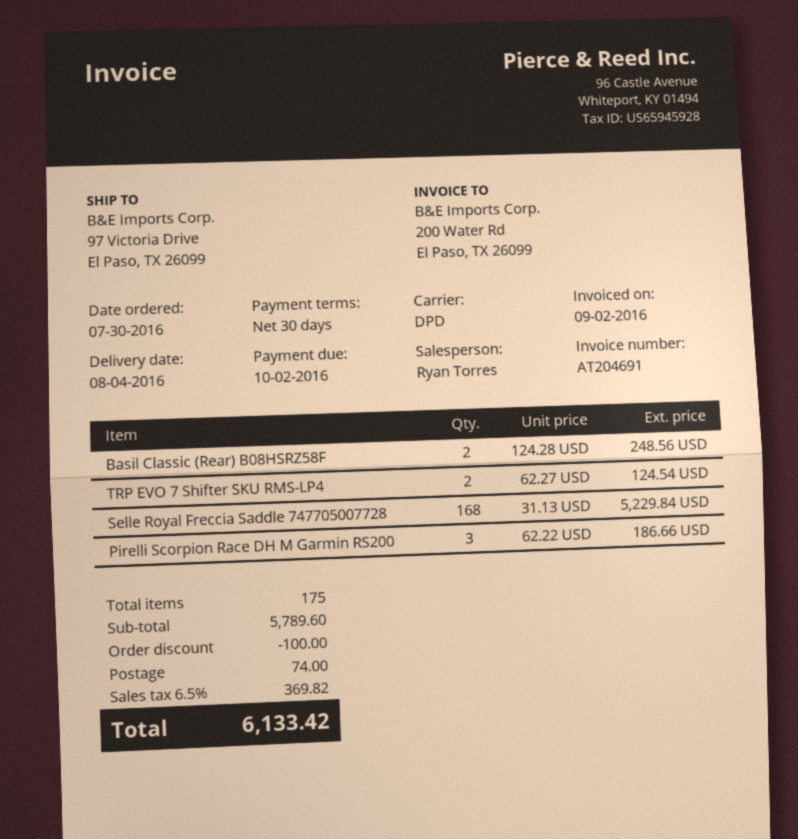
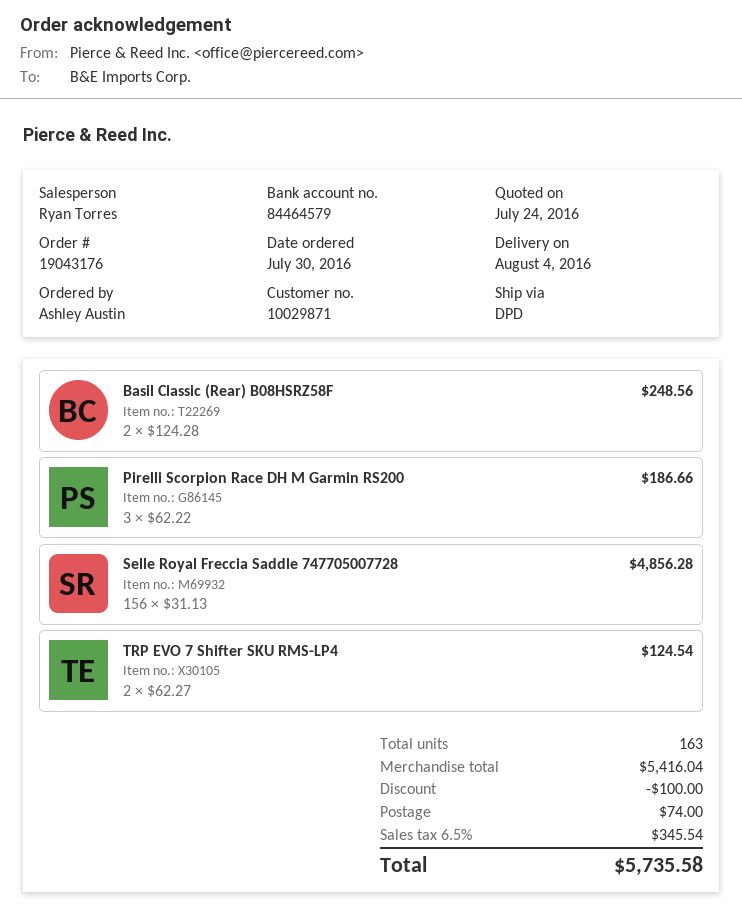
Selle Royal Freccia Saddle 747705007728: 168 x 31.13 = 5229.84 -> 156 x 31.13 = 4856.28
total quantity: 175 -> 163
subtotal: 5789.60 -> 5416.04
tax: 6.5% = 369.82 -> 6.5% = 345.54
total: 6133.42 -> 5735.58

